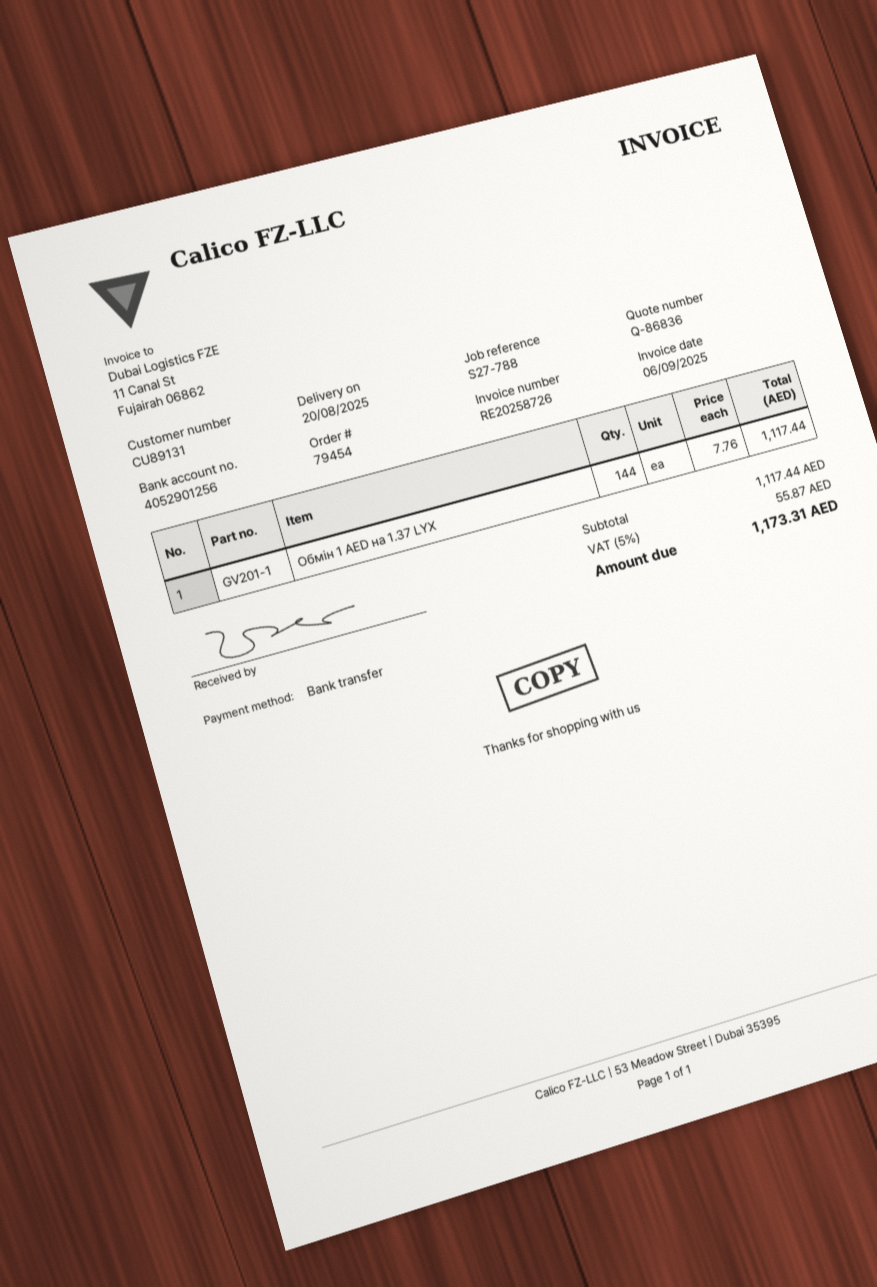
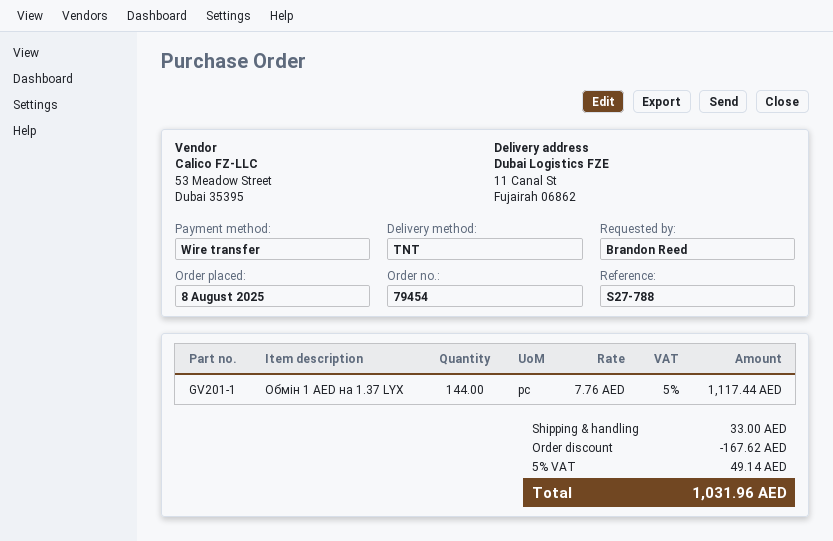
discount: none -> 167.62
shipping: none -> 33.00
tax: 5% = 55.87 -> 5% = 49.14
total: 1173.31 -> 1031.96

